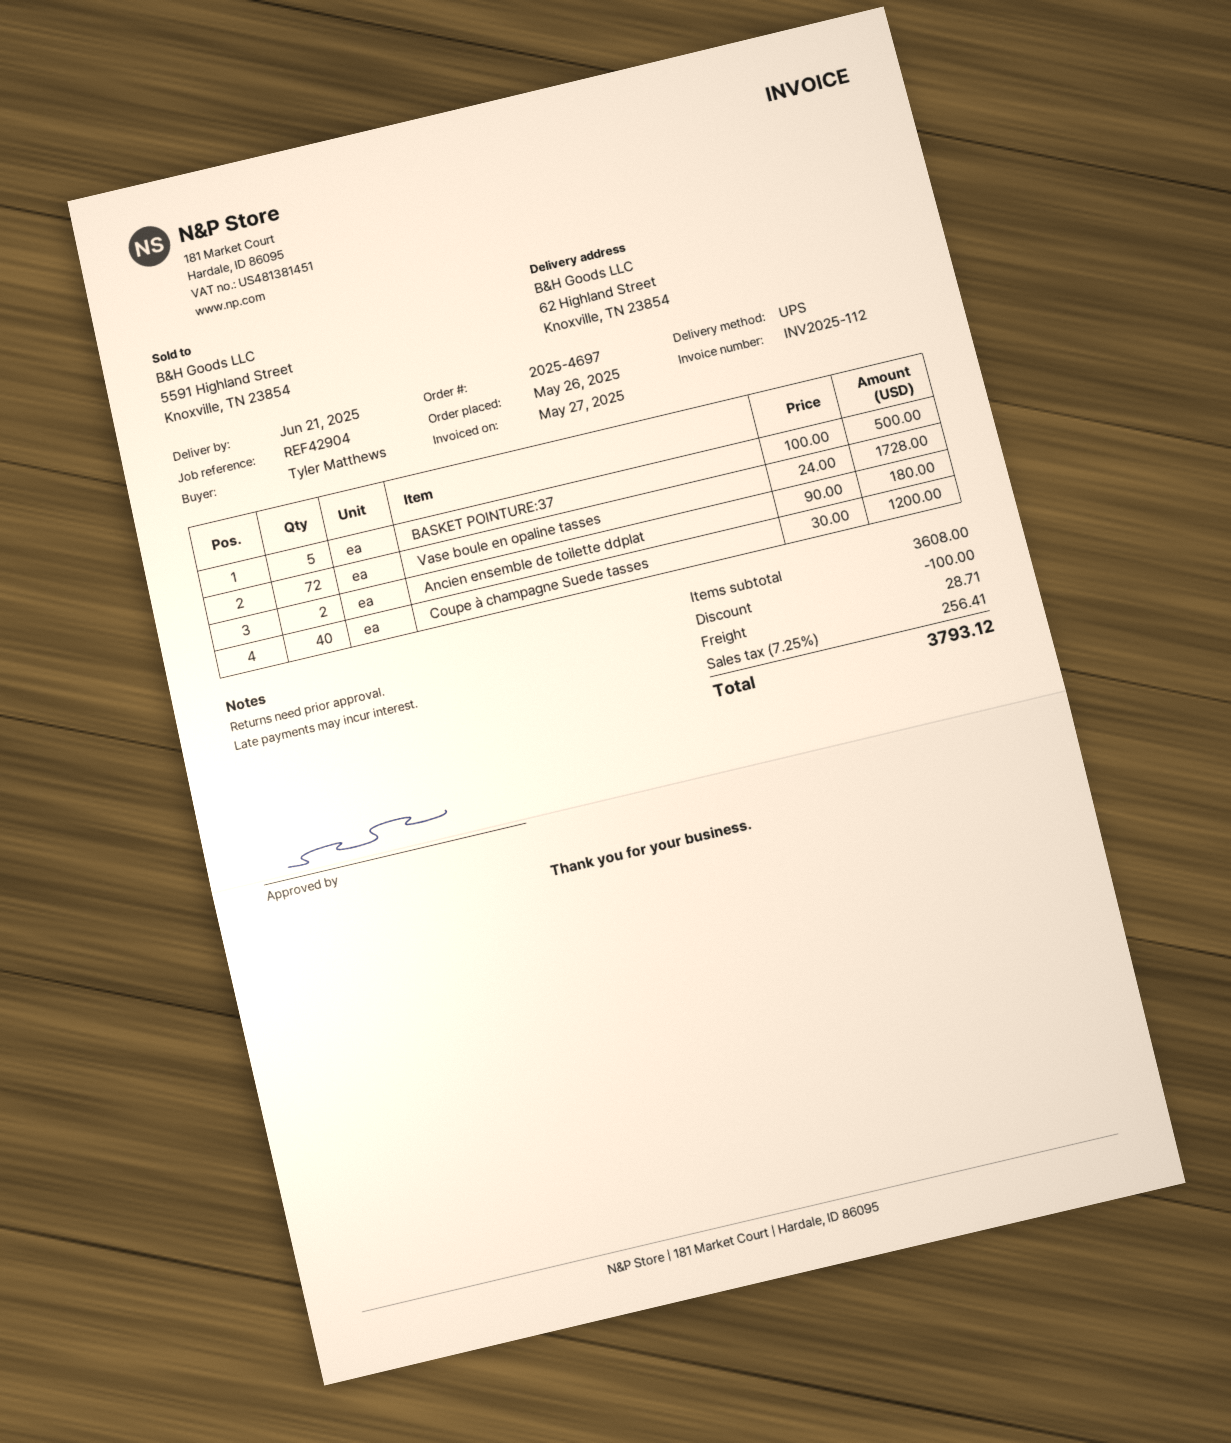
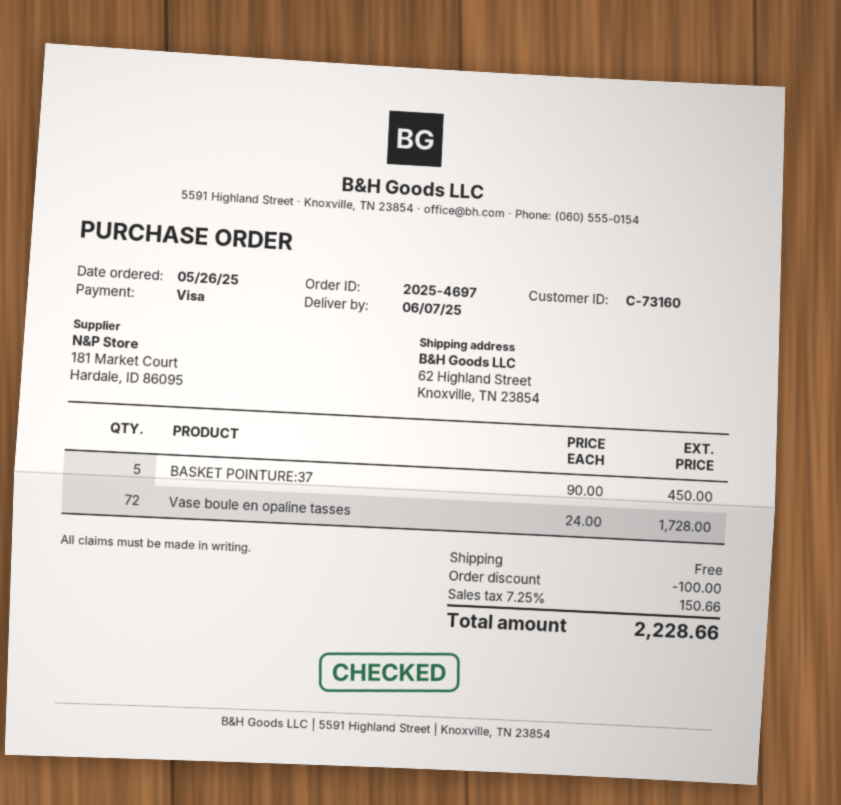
delivery date: 2025-06-21 -> 2025-06-07
BASKET POINTURE:37: 5 x 100.00 = 500.00 -> 5 x 90.00 = 450.00
Ancien ensemble de toilette ddplat: 2 x 90.00 = 180.00 -> none
Coupe à champagne Suede tasses: 40 x 30.00 = 1200.00 -> none
shipping: 28.71 -> 0.00
tax: 7.25% = 256.41 -> 7.25% = 150.66
total: 3793.12 -> 2228.66

